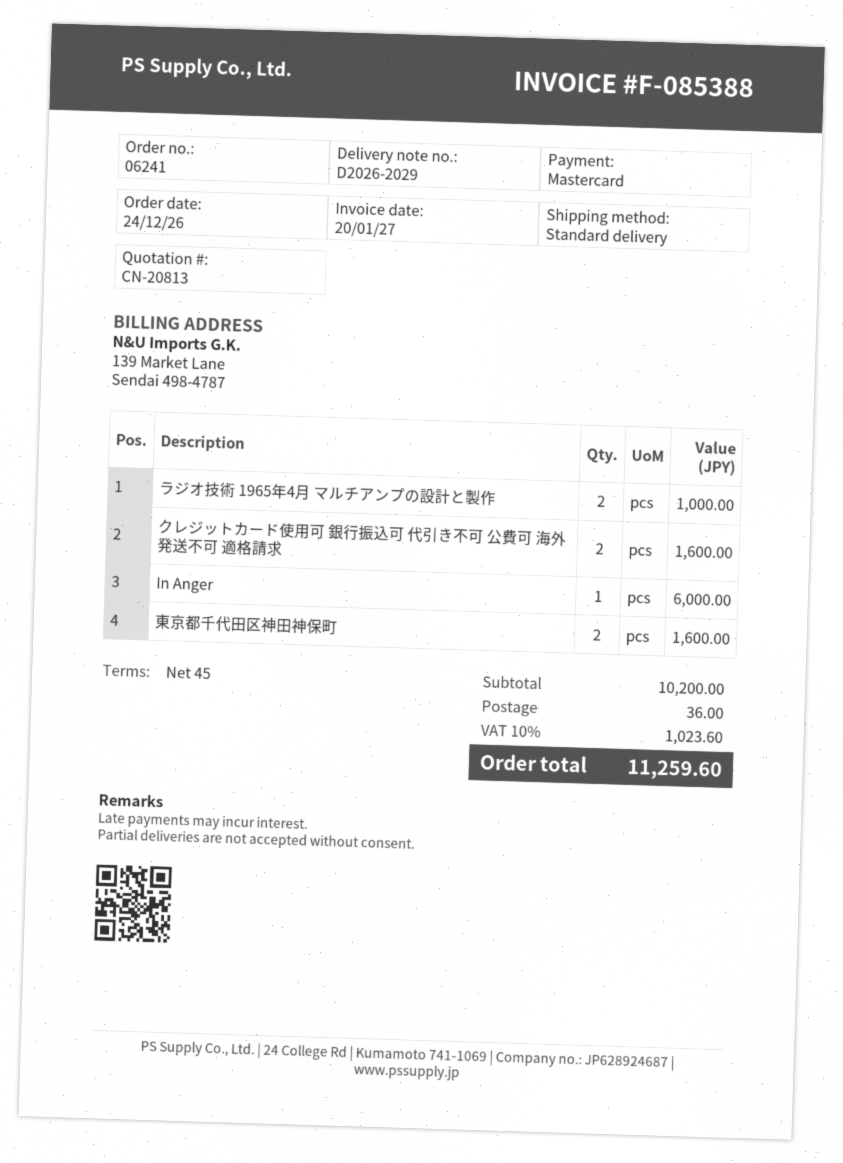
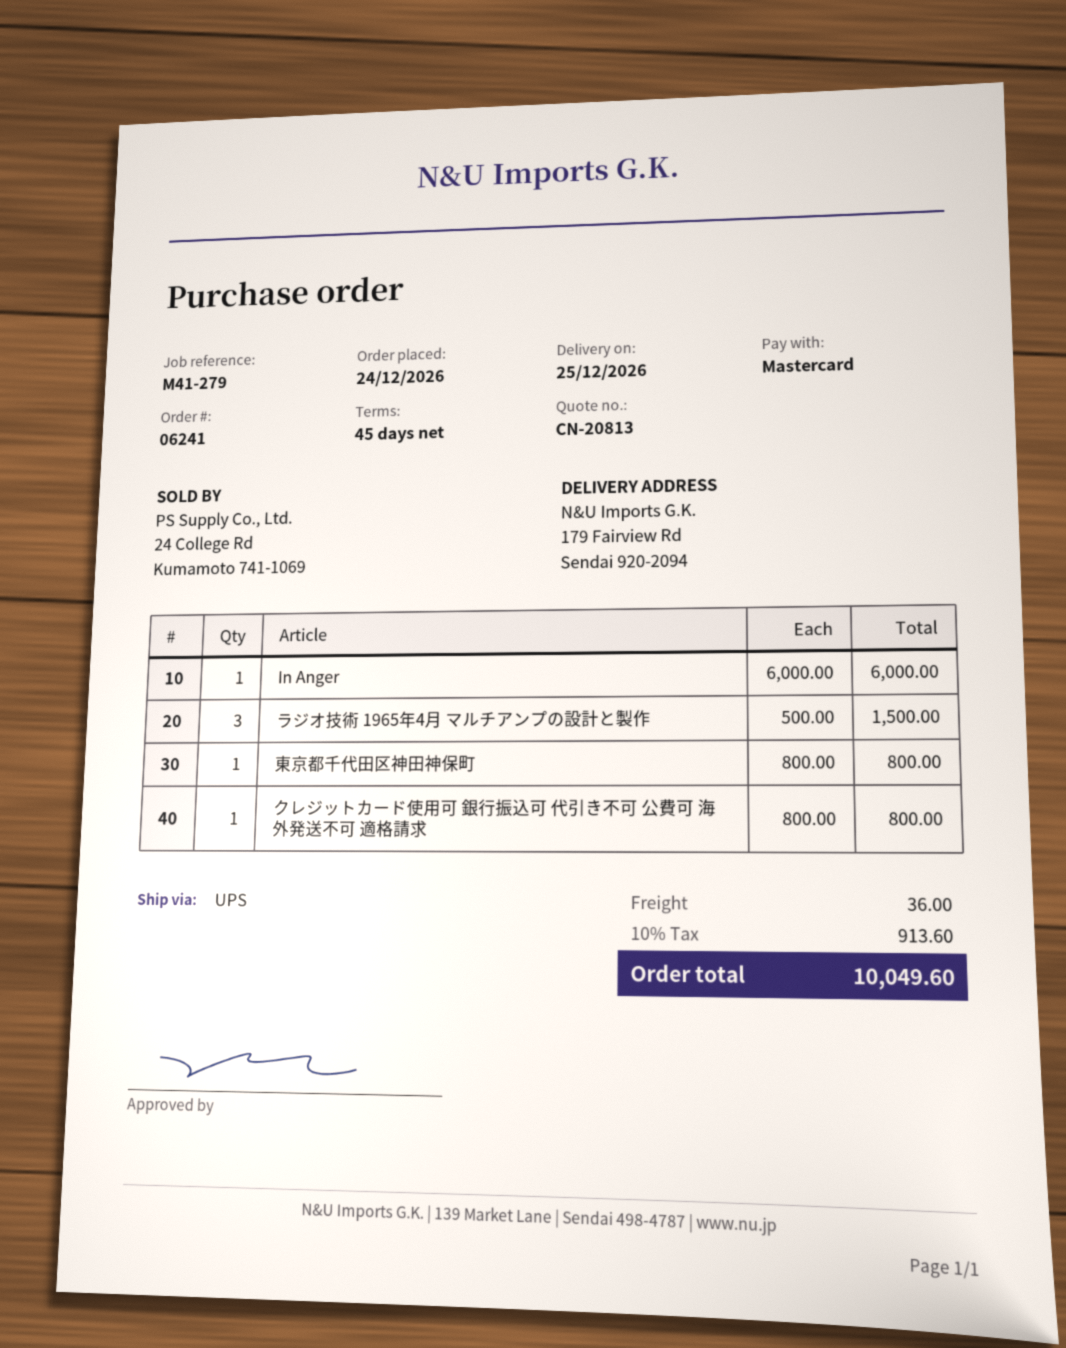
shipping method: standard -> UPS
ラジオ技術 1965年4月 マルチアンプの設計と製作: 2 for 1000.00 -> 3 for 1500.00
クレジットカード使用可 銀行振込可 代引き不可 公費可 海外発送不可 適格請求: 2 for 1600.00 -> 1 for 800.00
東京都千代田区神田神保町: 2 for 1600.00 -> 1 for 800.00
tax: 10% = 1023.60 -> 10% = 913.60
total: 11259.60 -> 10049.60

